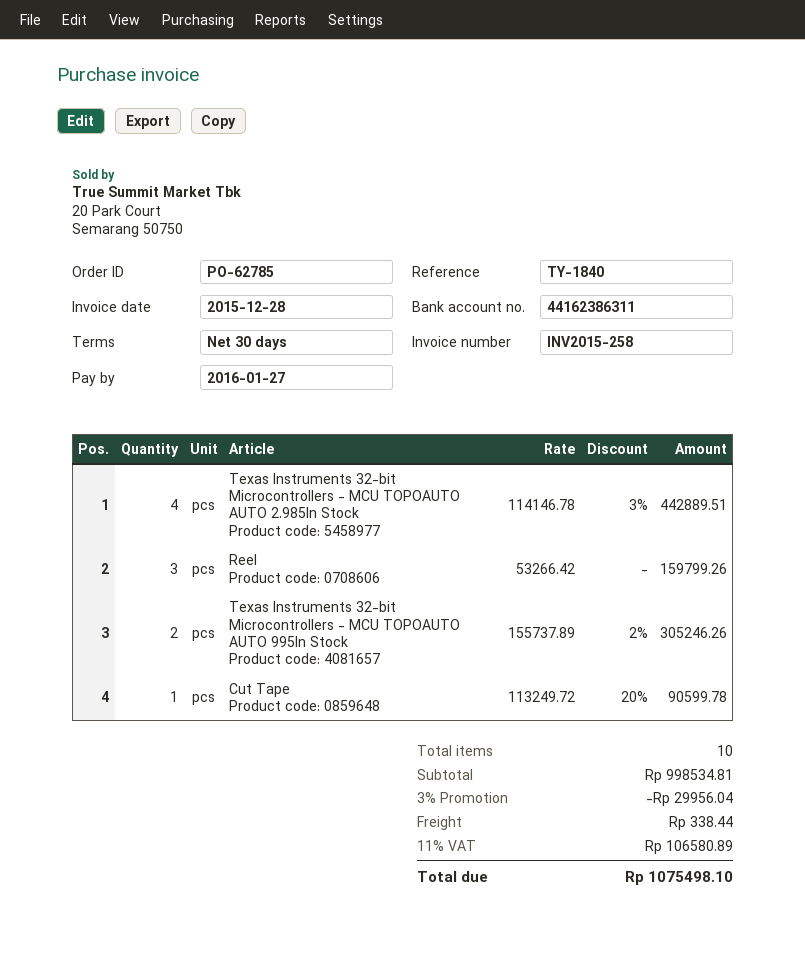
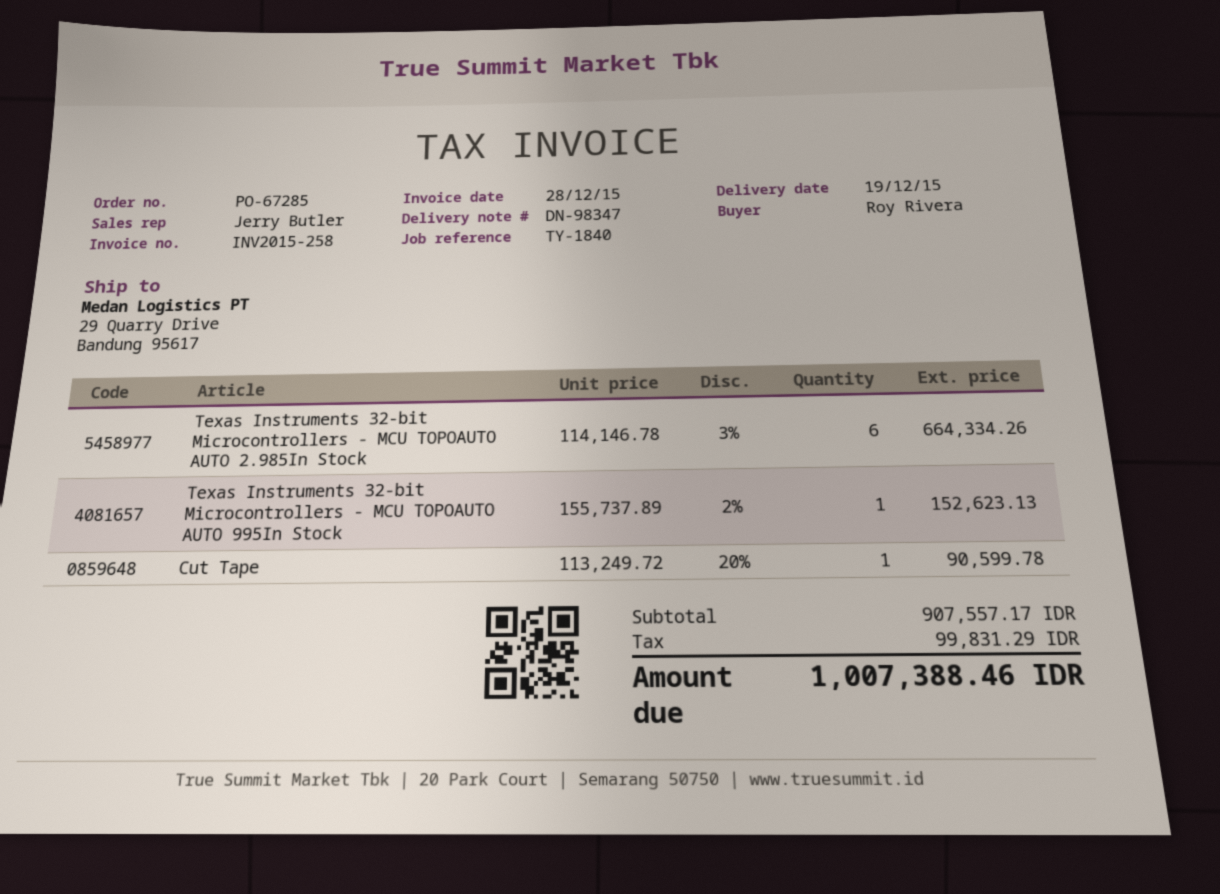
order number: PO-62785 -> PO-67285
Texas Instruments 32-bit Microcontrollers - MCU TOPOAUTO AUTO 2.985In Stock: 4 x 114146.78 - 3% = 442889.51 -> 6 x 114146.78 - 3% = 664334.26
Reel: 3 x 53266.42 = 159799.26 -> none
Texas Instruments 32-bit Microcontrollers - MCU TOPOAUTO AUTO 995In Stock: 2 x 155737.89 - 2% = 305246.26 -> 1 x 155737.89 - 2% = 152623.13
subtotal: 998534.81 -> 907557.17
discount: 3% = 29956.04 -> none
shipping: 338.44 -> none
tax: 106580.89 -> 99831.29
total: 1075498.10 -> 1007388.46

